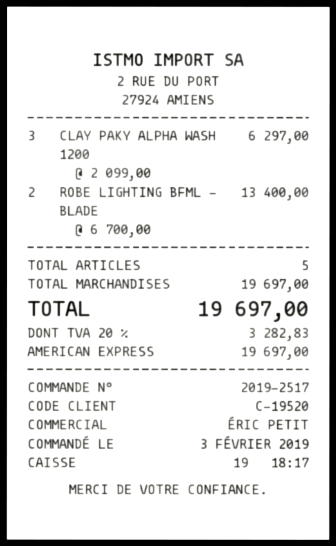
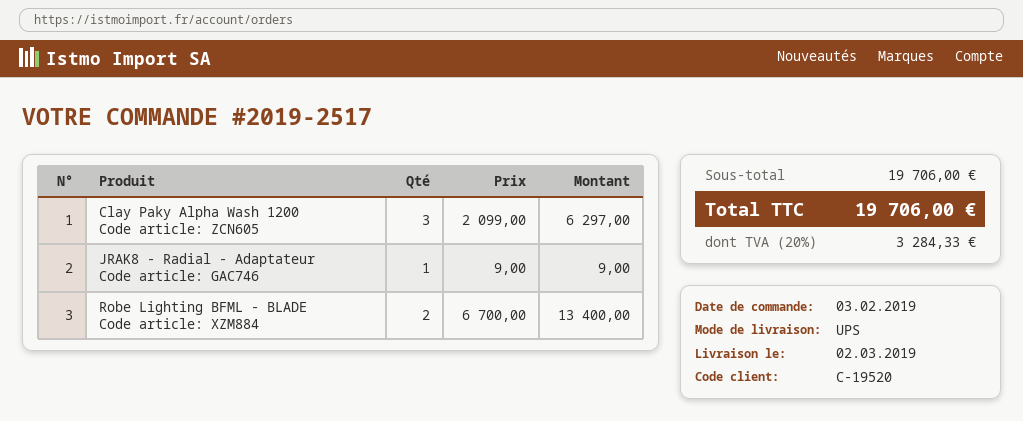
JRAK8 - Radial - Adaptateur: none -> 1 x 9.00 = 9.00
subtotal: 19697.00 -> 19706.00
tax: 20% = 3282.83 -> 20% = 3284.33
total: 19697.00 -> 19706.00

